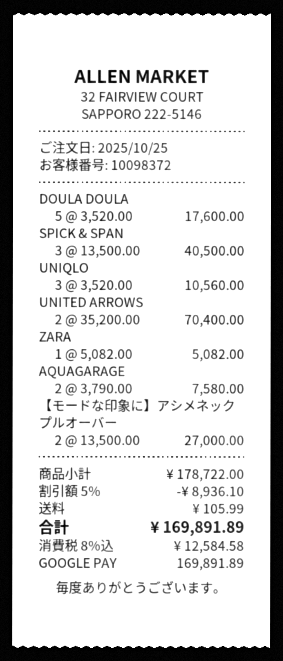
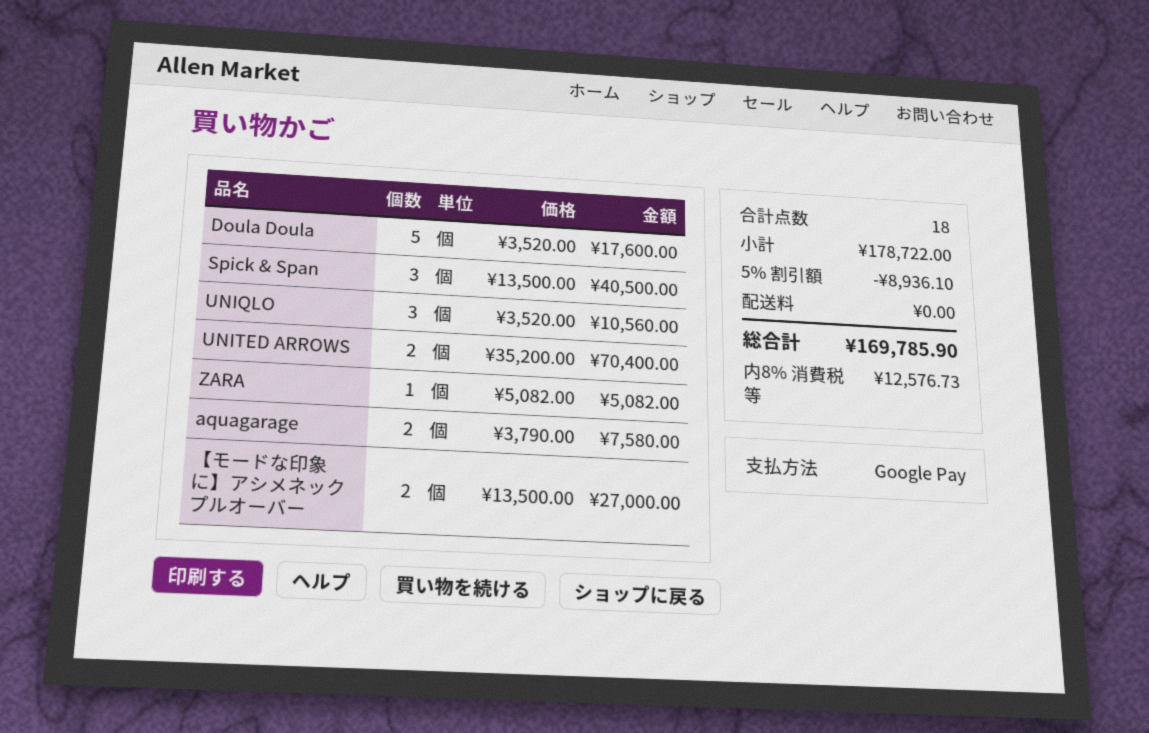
shipping: 105.99 -> 0.00
tax: 8% = 12584.58 -> 8% = 12576.73
total: 169891.89 -> 169785.90

